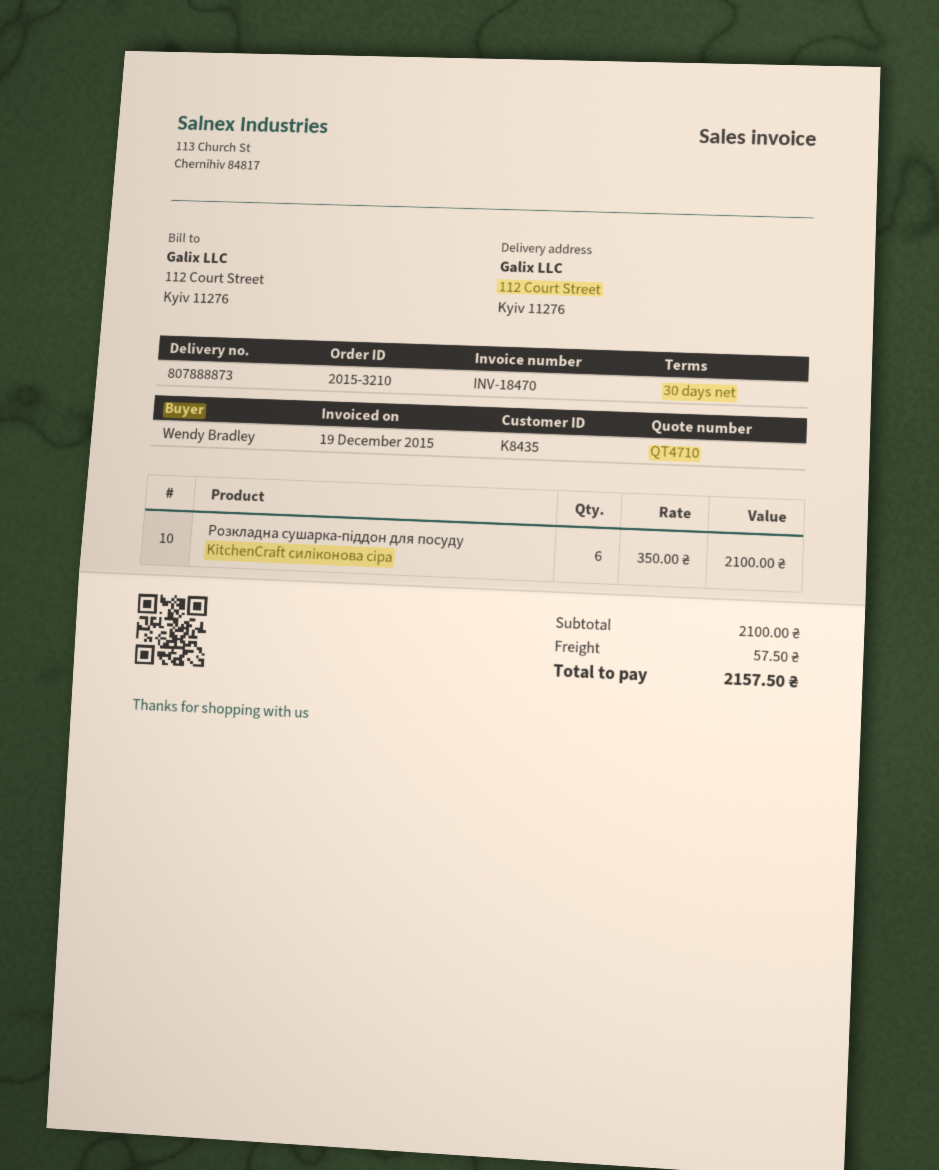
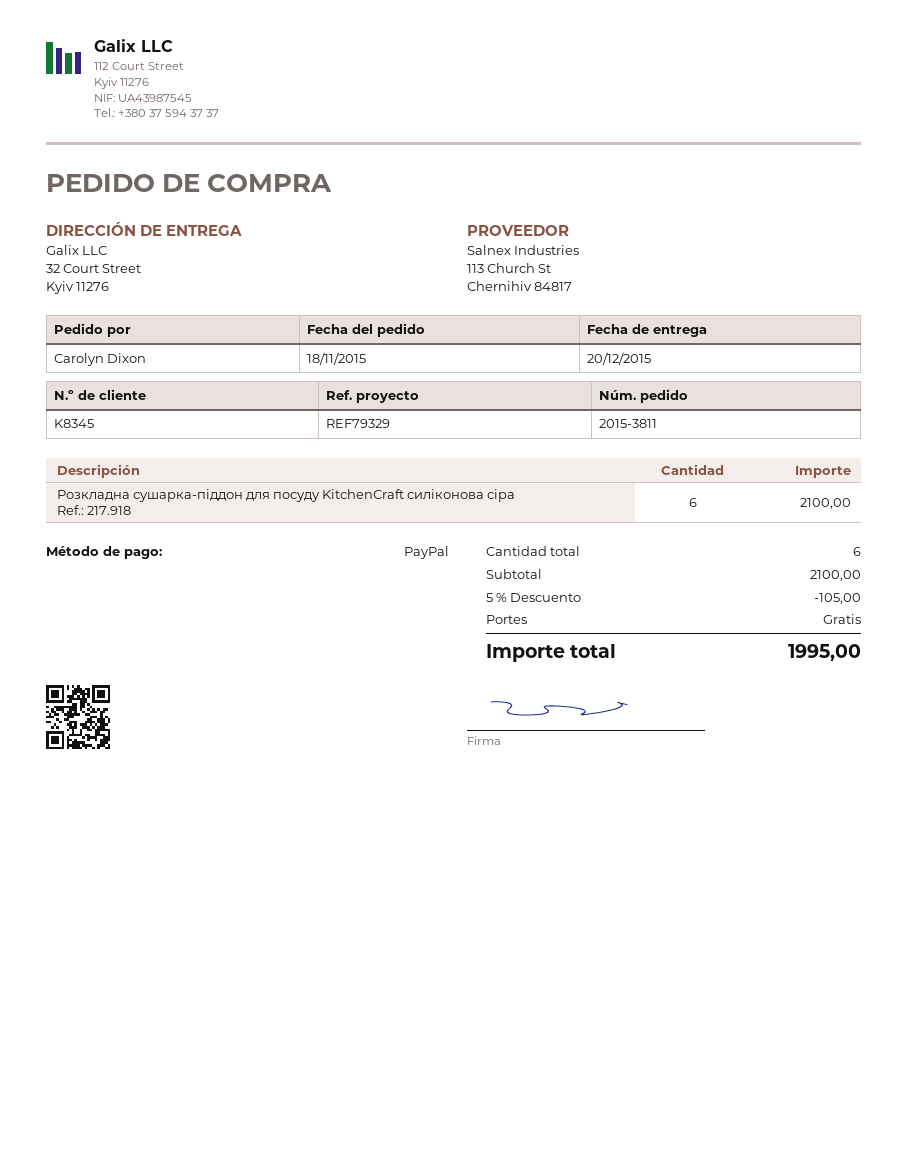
order number: 2015-3210 -> 2015-3811
customer number: K8435 -> K8345
ordered by: Wendy Bradley -> Carolyn Dixon
ship to: 112 Court Street, Kyiv 11276 -> 32 Court Street, Kyiv 11276
discount: none -> 5% = 105.00
shipping: 57.50 -> 0.00
total: 2157.50 -> 1995.00

